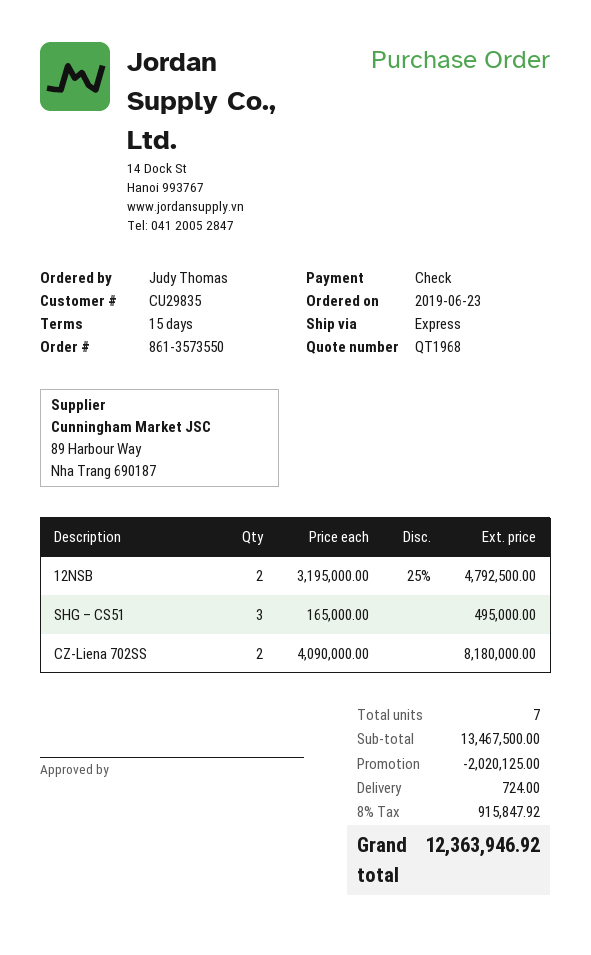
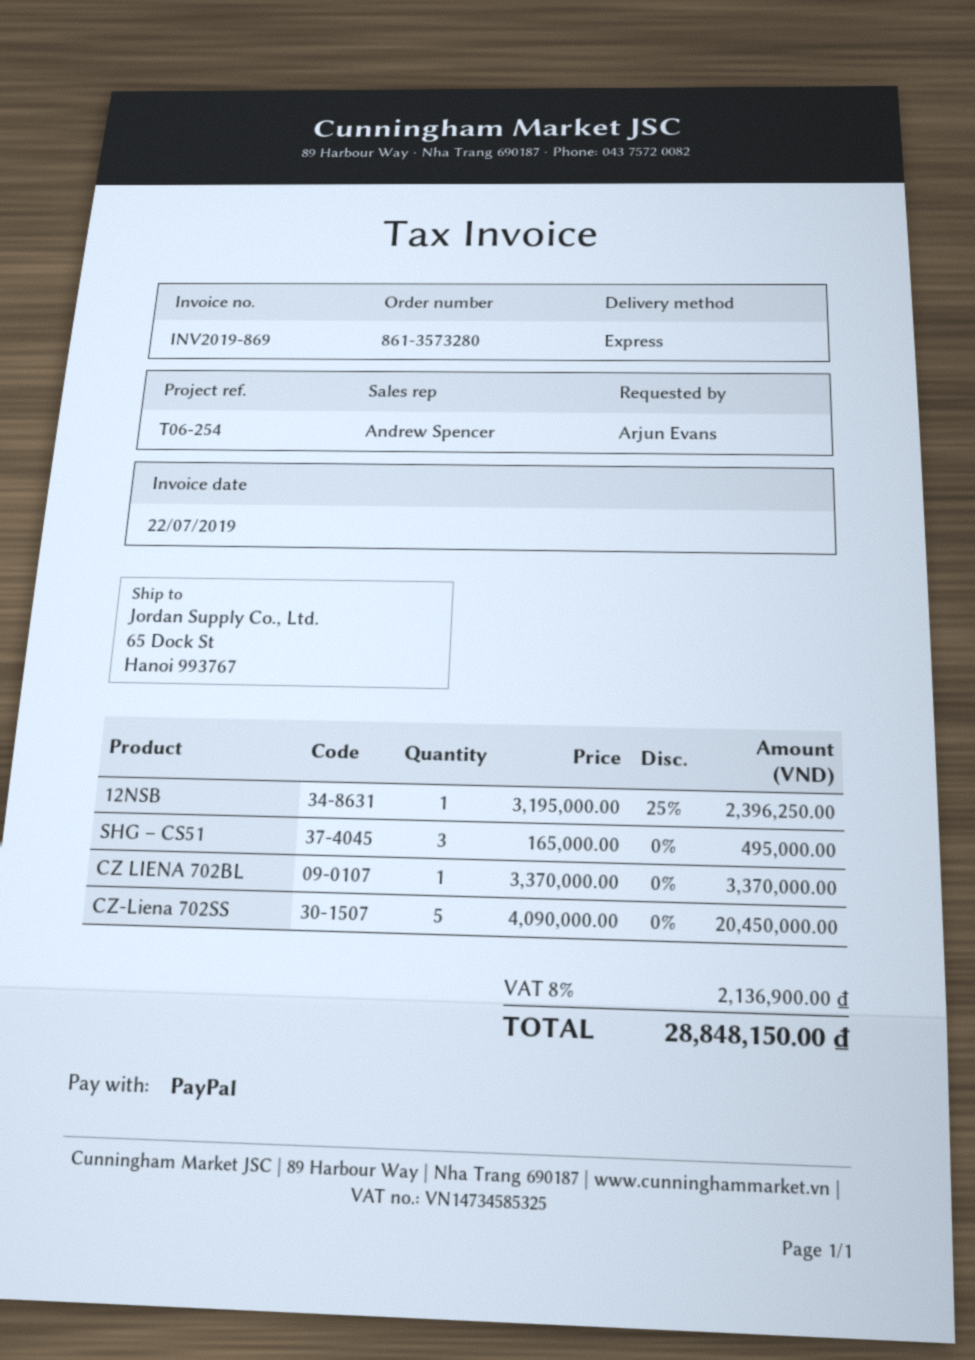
order number: 861-3573550 -> 861-3573280
ordered by: Judy Thomas -> Arjun Evans
payment method: cheque -> PayPal
12NSB: 2 x 3195000.00 - 25% = 4792500.00 -> 1 x 3195000.00 - 25% = 2396250.00
CZ-Liena 702SS: 2 x 4090000.00 = 8180000.00 -> 5 x 4090000.00 = 20450000.00
CZ LIENA 702BL: none -> 1 x 3370000.00 = 3370000.00
discount: 2020125.00 -> none
shipping: 724.00 -> none
tax: 8% = 915847.92 -> 8% = 2136900.00
total: 12363946.92 -> 28848150.00

